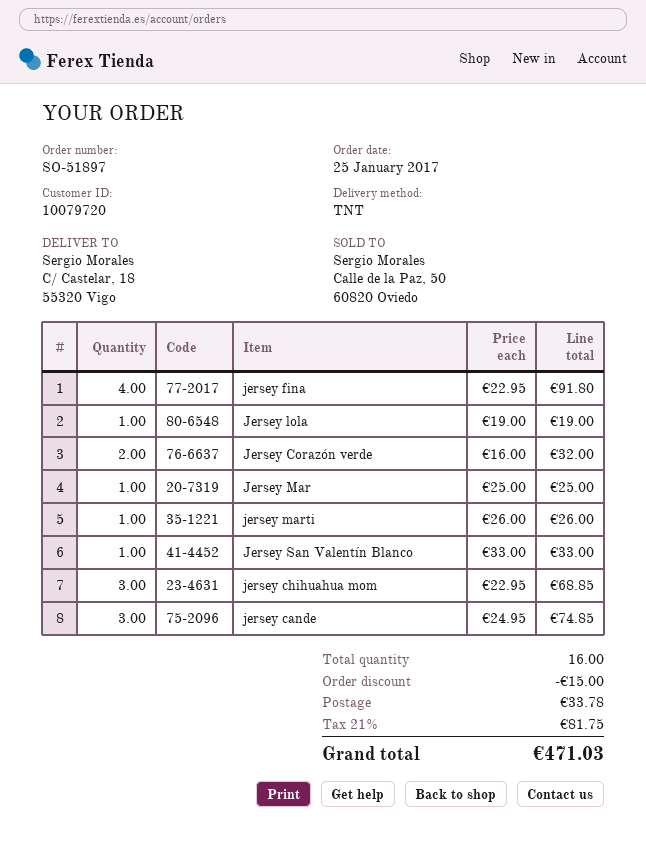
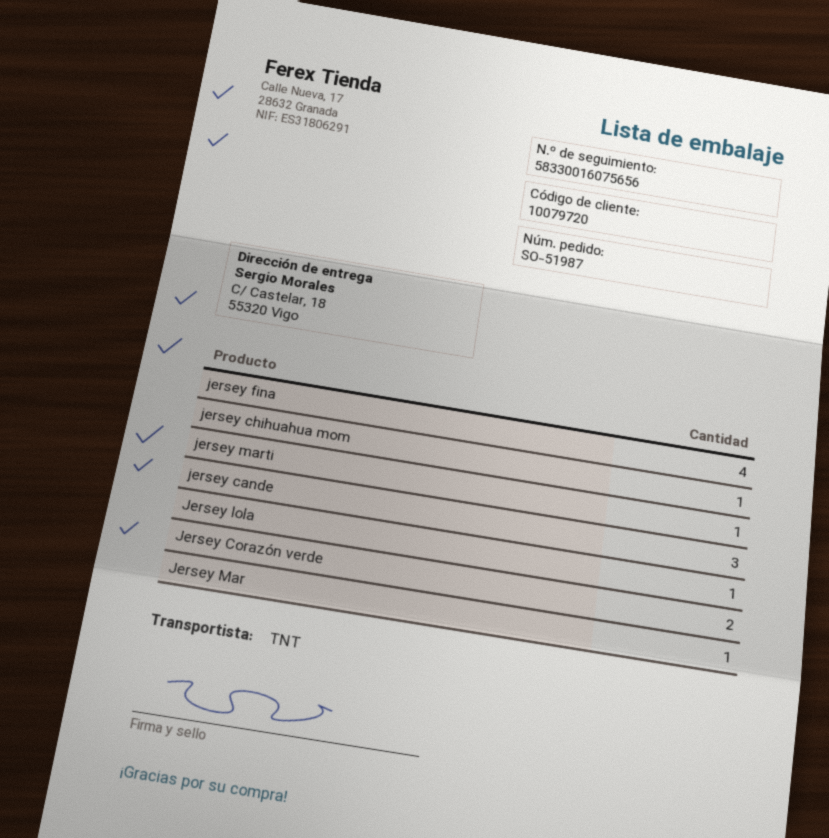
order number: SO-51897 -> SO-51987
Jersey San Valentín Blanco: 1 -> none
jersey chihuahua mom: 3 -> 1

